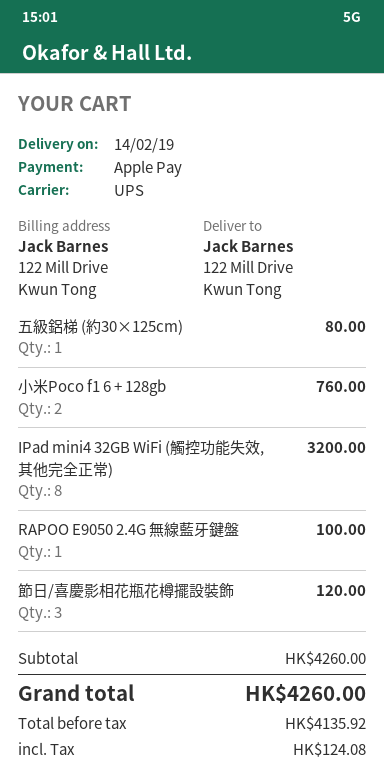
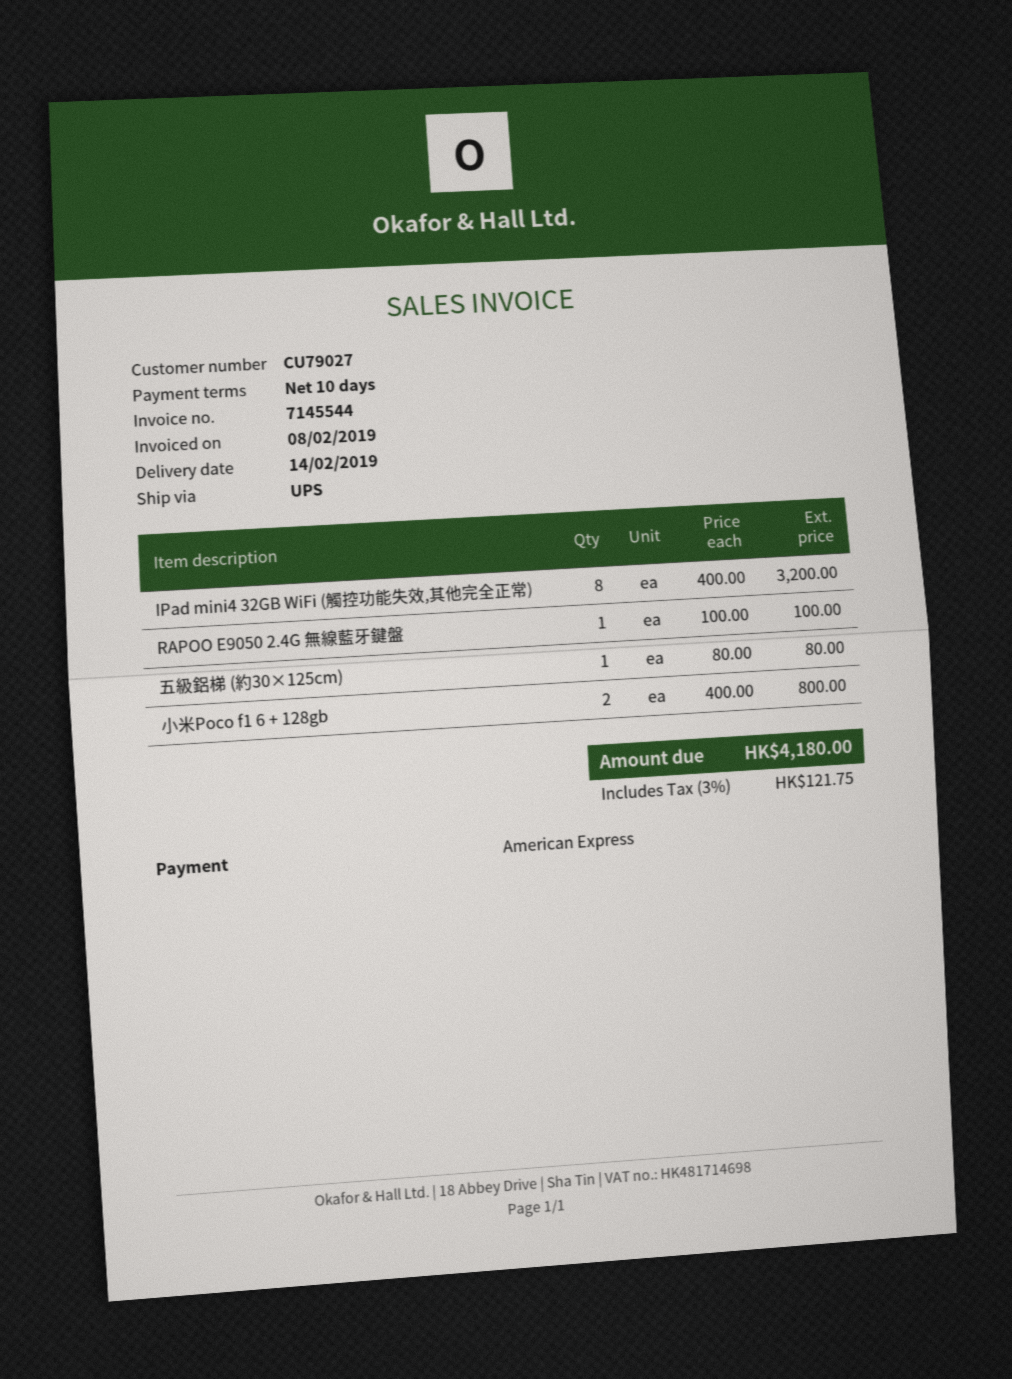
payment method: Apple Pay -> American Express
小米Poco f1 6 + 128gb: 2 for 760.00 -> 2 for 800.00
節日/喜慶影相花瓶花樽擺設裝飾: 3 for 120.00 -> none
tax: 124.08 -> 121.75
total: 4260.00 -> 4180.00

